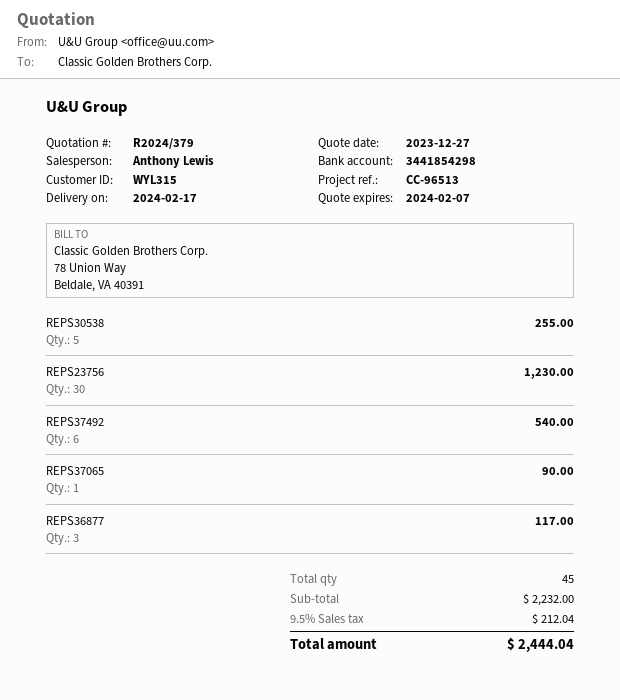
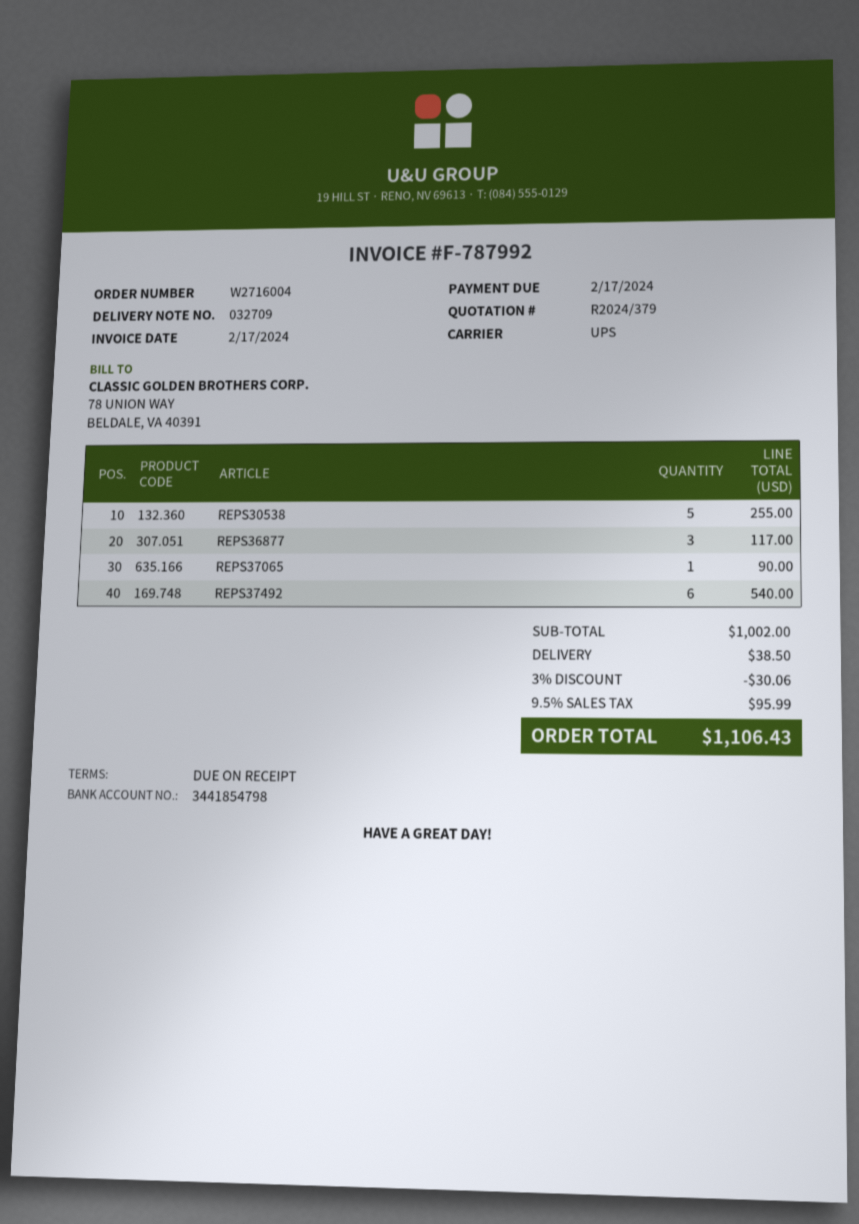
bank account: 3441854298 -> 3441854798
REPS23756: 30 for 1230.00 -> none
subtotal: 2232.00 -> 1002.00
discount: none -> 3% = 30.06
shipping: none -> 38.50
tax: 9.5% = 212.04 -> 9.5% = 95.99
total: 2444.04 -> 1106.43

